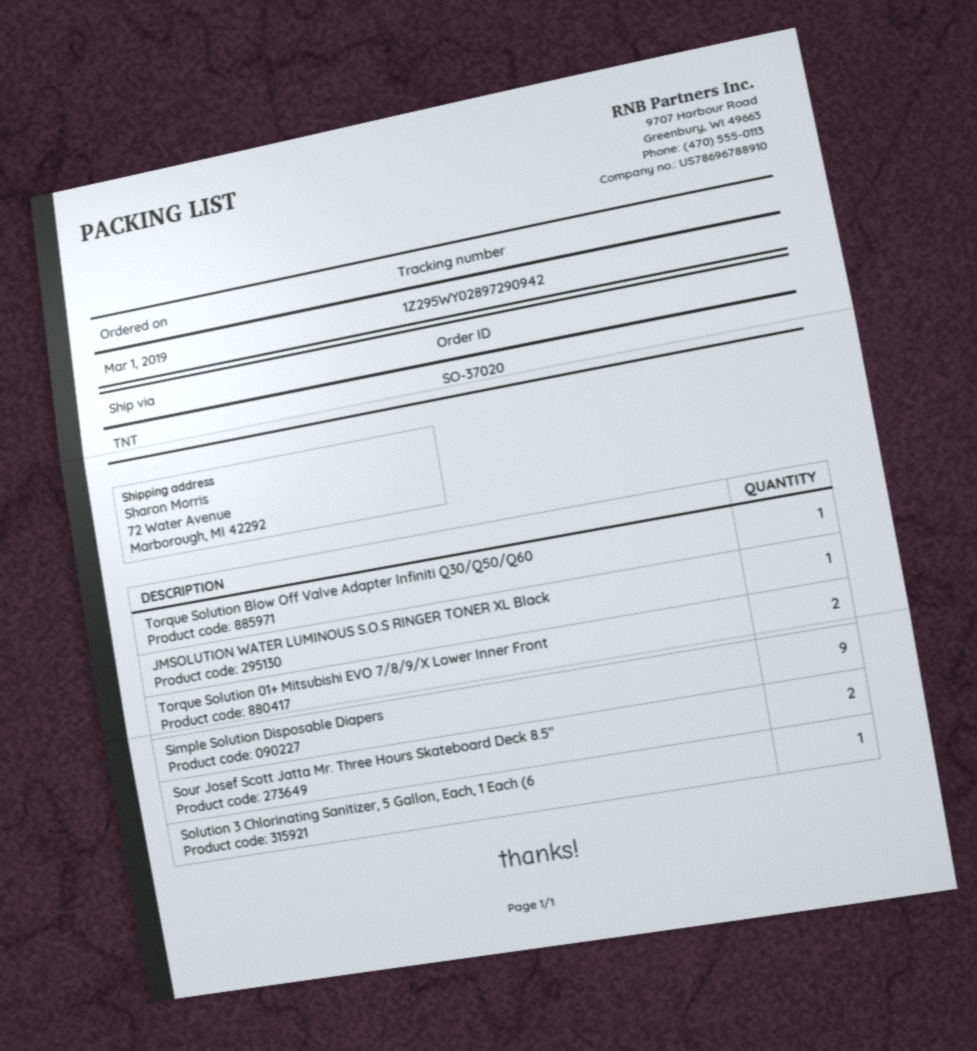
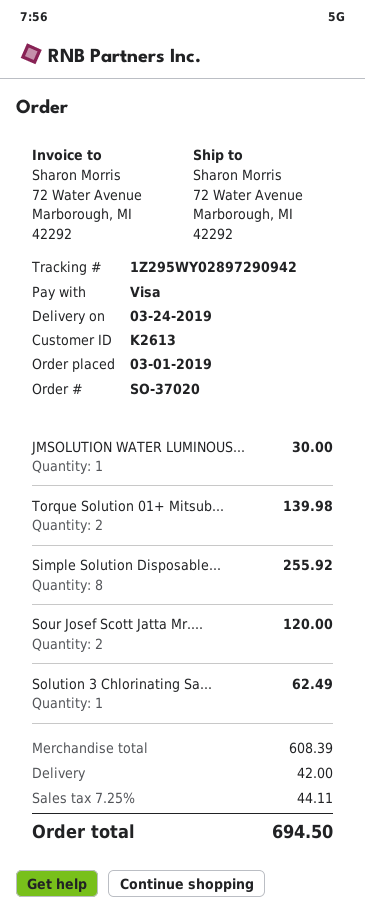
Torque Solution Blow Off Valve Adapter Infiniti Q30/Q50/Q60: 1 -> none
Simple Solution Disposable Diapers: 9 -> 8

